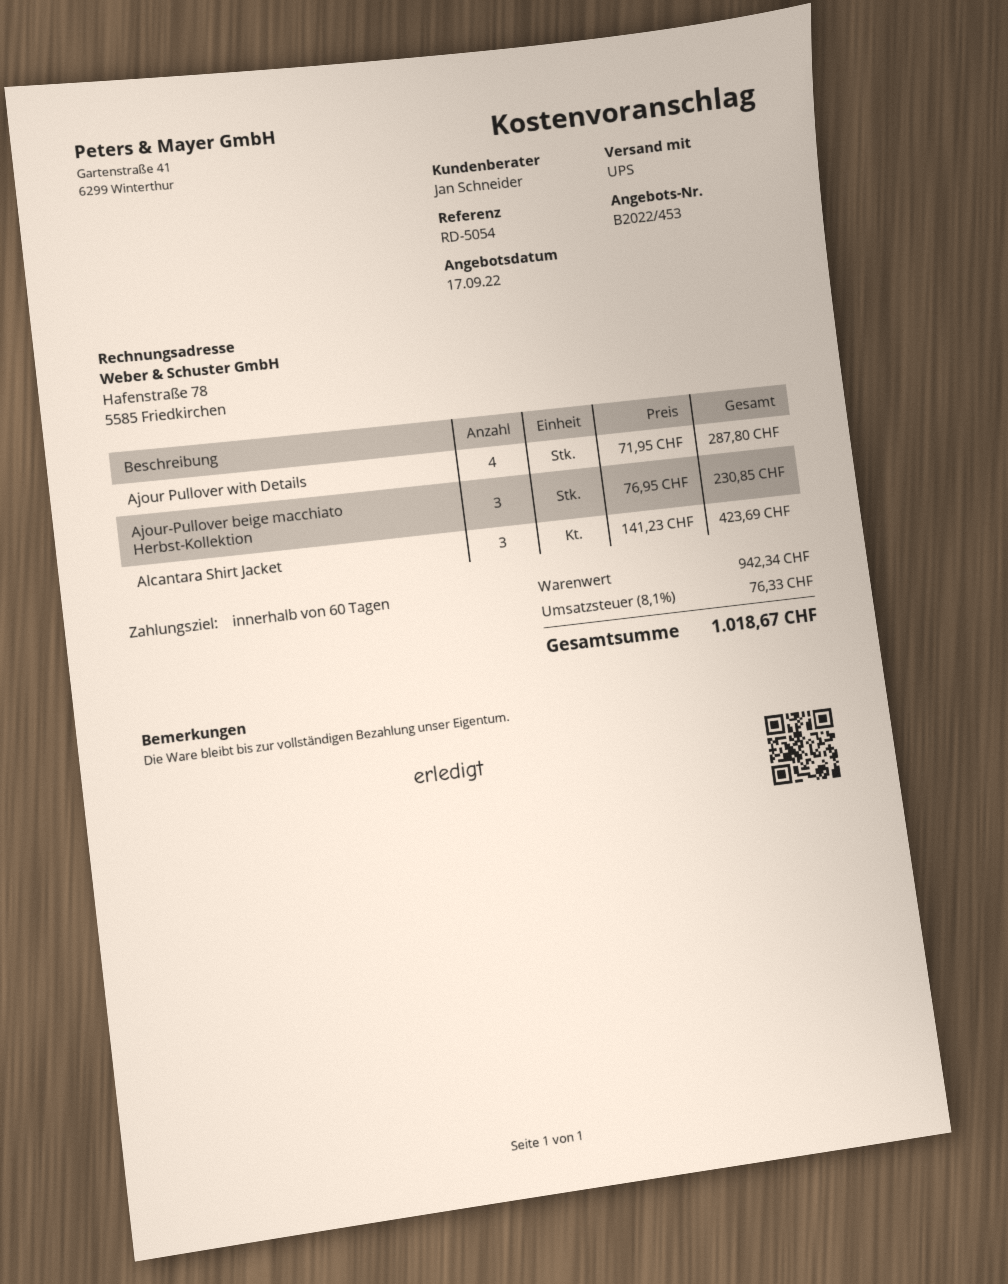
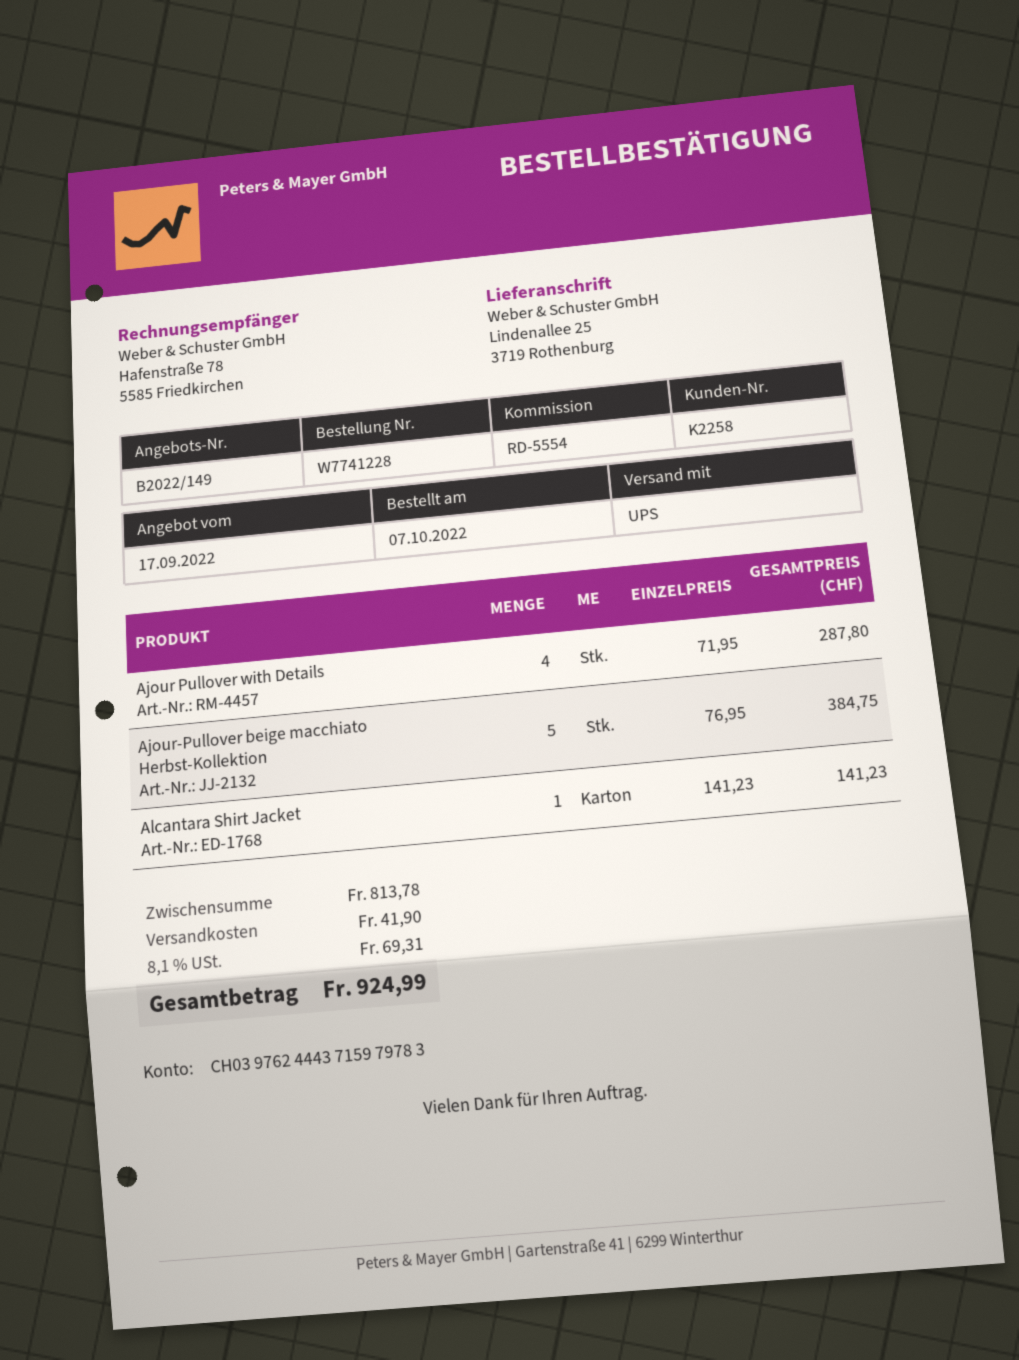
quote number: B2022/453 -> B2022/149
reference: RD-5054 -> RD-5554
Ajour-Pullover beige macchiato Herbst-Kollektion: 3 x 76.95 = 230.85 -> 5 x 76.95 = 384.75
Alcantara Shirt Jacket: 3 x 141.23 = 423.69 -> 1 x 141.23 = 141.23
subtotal: 942.34 -> 813.78
shipping: none -> 41.90
tax: 8.1% = 76.33 -> 8.1% = 69.31
total: 1018.67 -> 924.99

